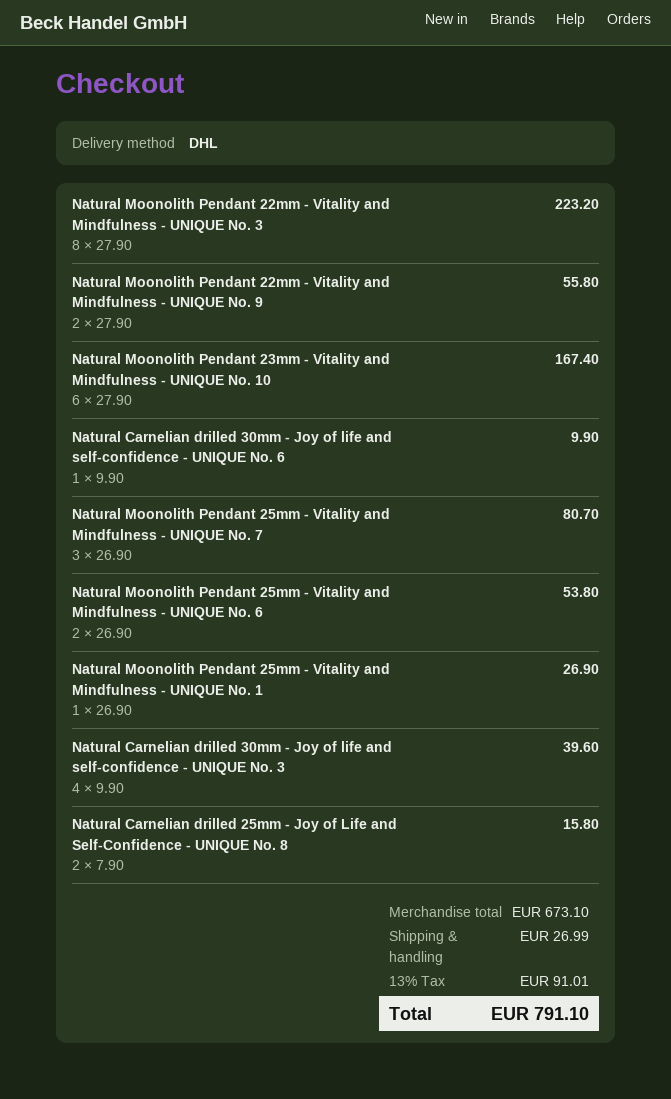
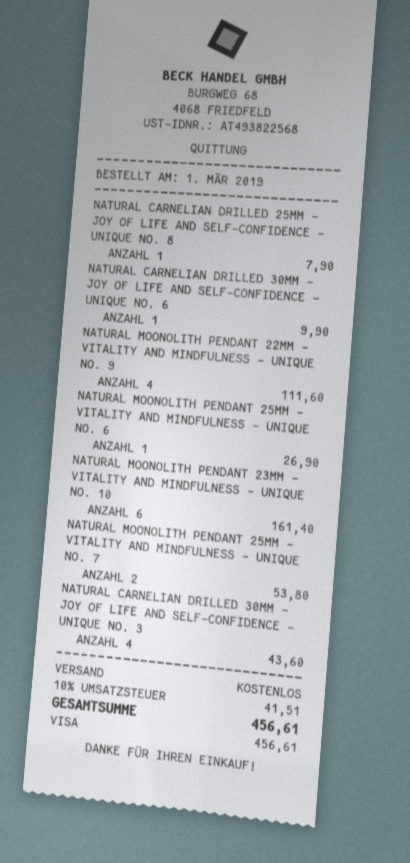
Natural Moonolith Pendant 22mm - Vitality and Mindfulness - UNIQUE No. 3: 8 for 223.20 -> none
Natural Moonolith Pendant 22mm - Vitality and Mindfulness - UNIQUE No. 9: 2 for 55.80 -> 4 for 111.60
Natural Moonolith Pendant 23mm - Vitality and Mindfulness - UNIQUE No. 10: 6 for 167.40 -> 6 for 161.40
Natural Moonolith Pendant 25mm - Vitality and Mindfulness - UNIQUE No. 7: 3 for 80.70 -> 2 for 53.80
Natural Moonolith Pendant 25mm - Vitality and Mindfulness - UNIQUE No. 6: 2 for 53.80 -> 1 for 26.90
Natural Moonolith Pendant 25mm - Vitality and Mindfulness - UNIQUE No. 1: 1 for 26.90 -> none
Natural Carnelian drilled 30mm - Joy of life and self-confidence - UNIQUE No. 3: 4 for 39.60 -> 4 for 43.60
Natural Carnelian drilled 25mm - Joy of Life and Self-Confidence - UNIQUE No. 8: 2 for 15.80 -> 1 for 7.90
shipping: 26.99 -> 0.00
tax: 13% = 91.01 -> 10% = 41.51
total: 791.10 -> 456.61

